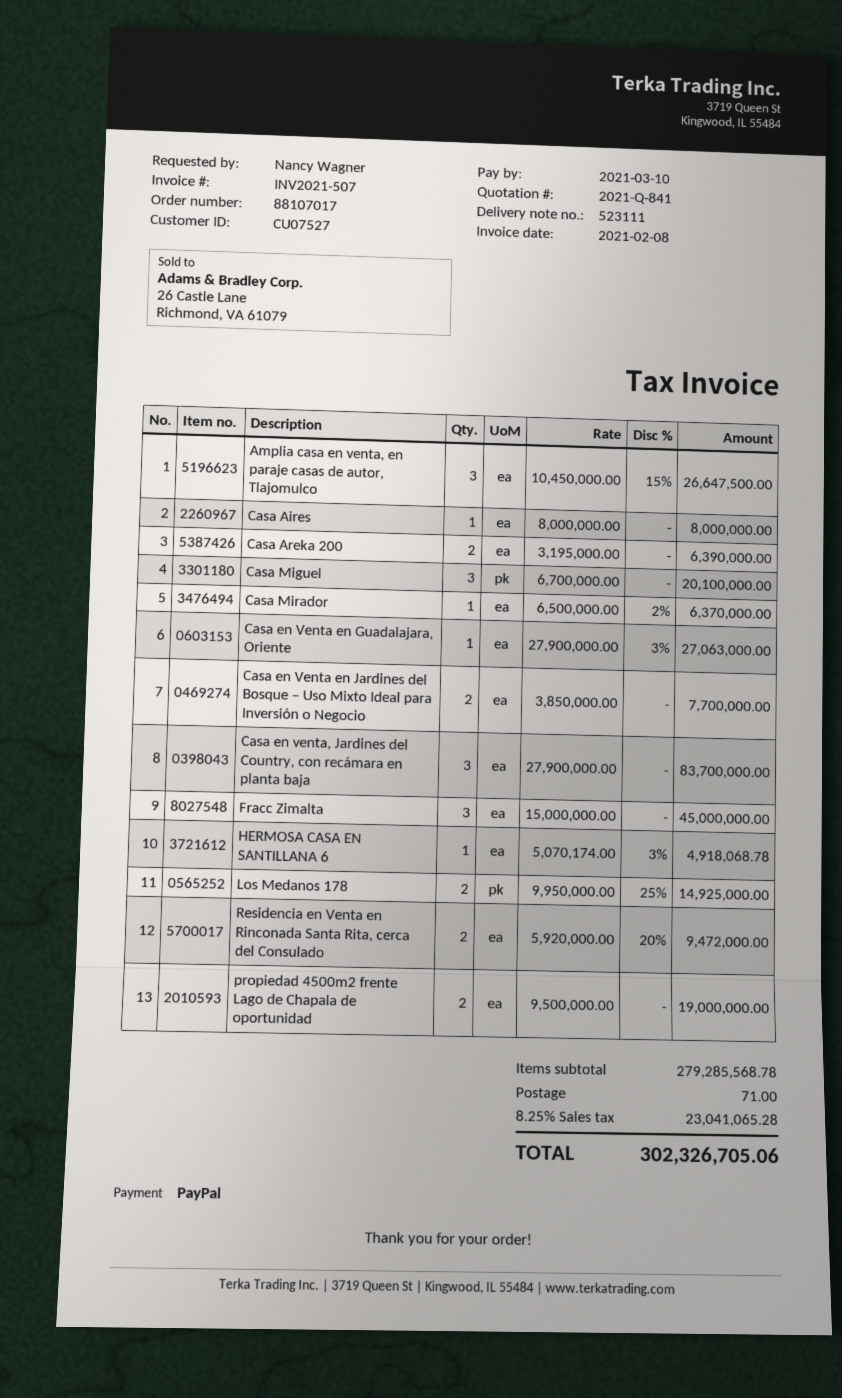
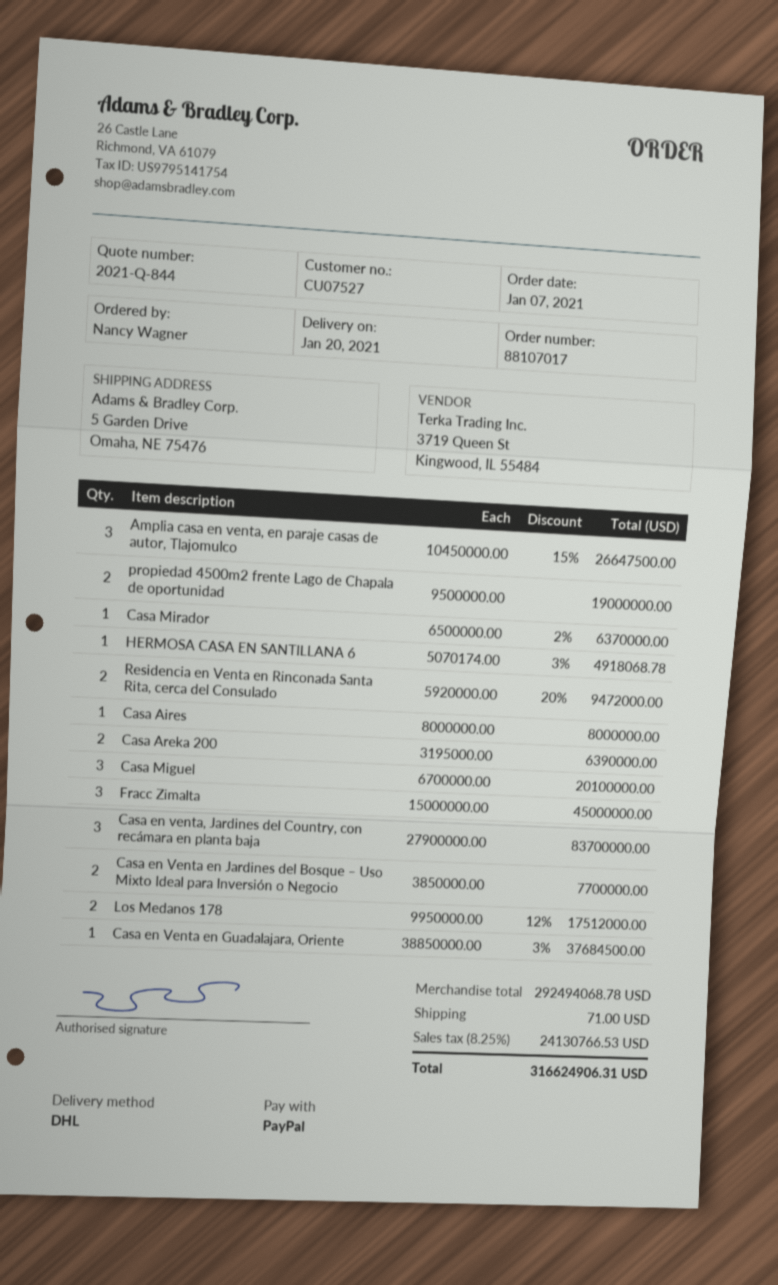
quote number: 2021-Q-841 -> 2021-Q-844
Casa en Venta en Guadalajara, Oriente: 1 x 27900000.00 - 3% = 27063000.00 -> 1 x 38850000.00 - 3% = 37684500.00
Los Medanos 178: 2 x 9950000.00 - 25% = 14925000.00 -> 2 x 9950000.00 - 12% = 17512000.00
subtotal: 279285568.78 -> 292494068.78
tax: 8.25% = 23041065.28 -> 8.25% = 24130766.53
total: 302326705.06 -> 316624906.31

